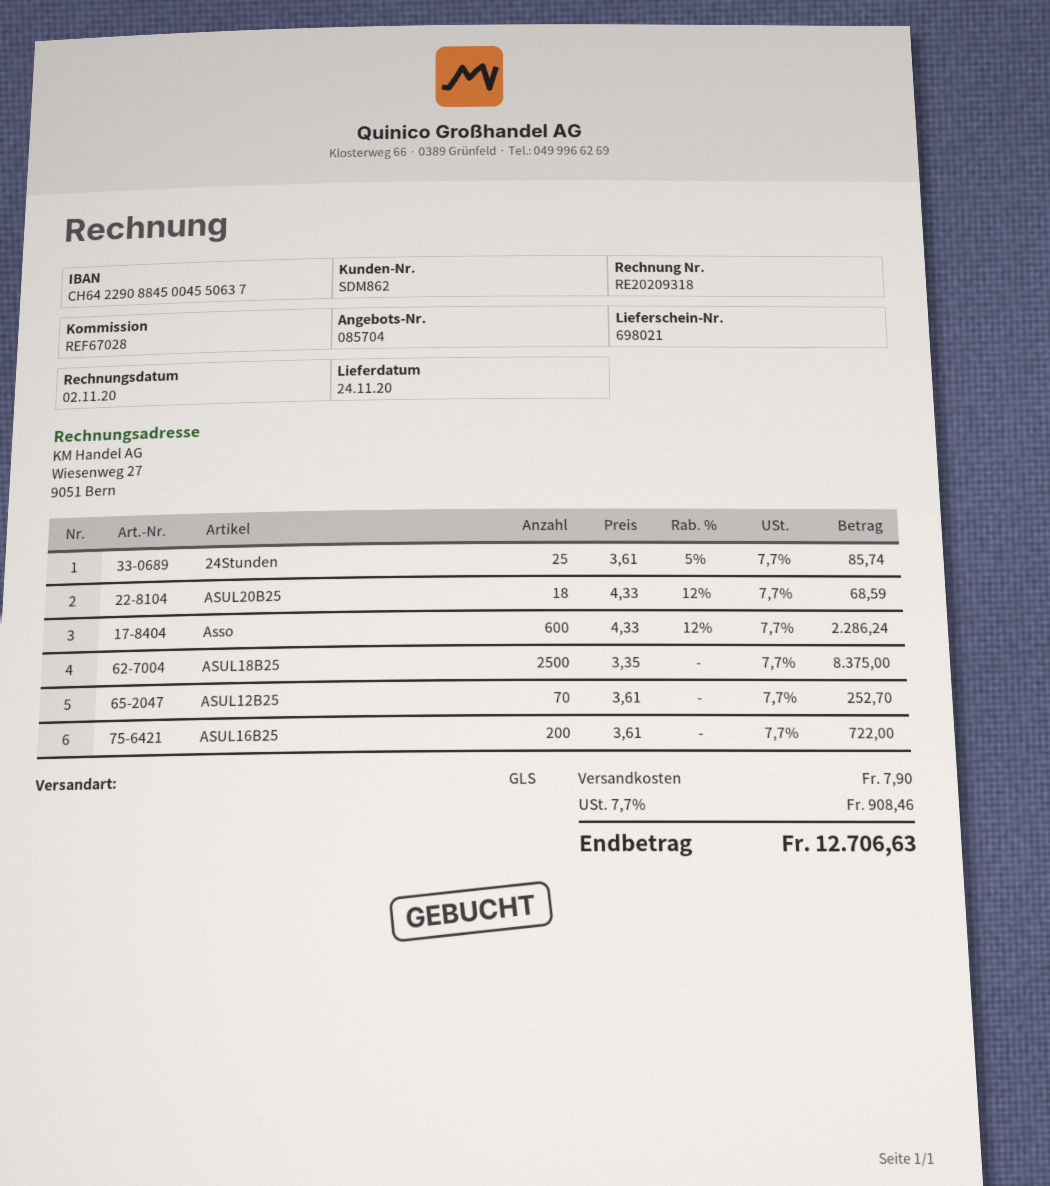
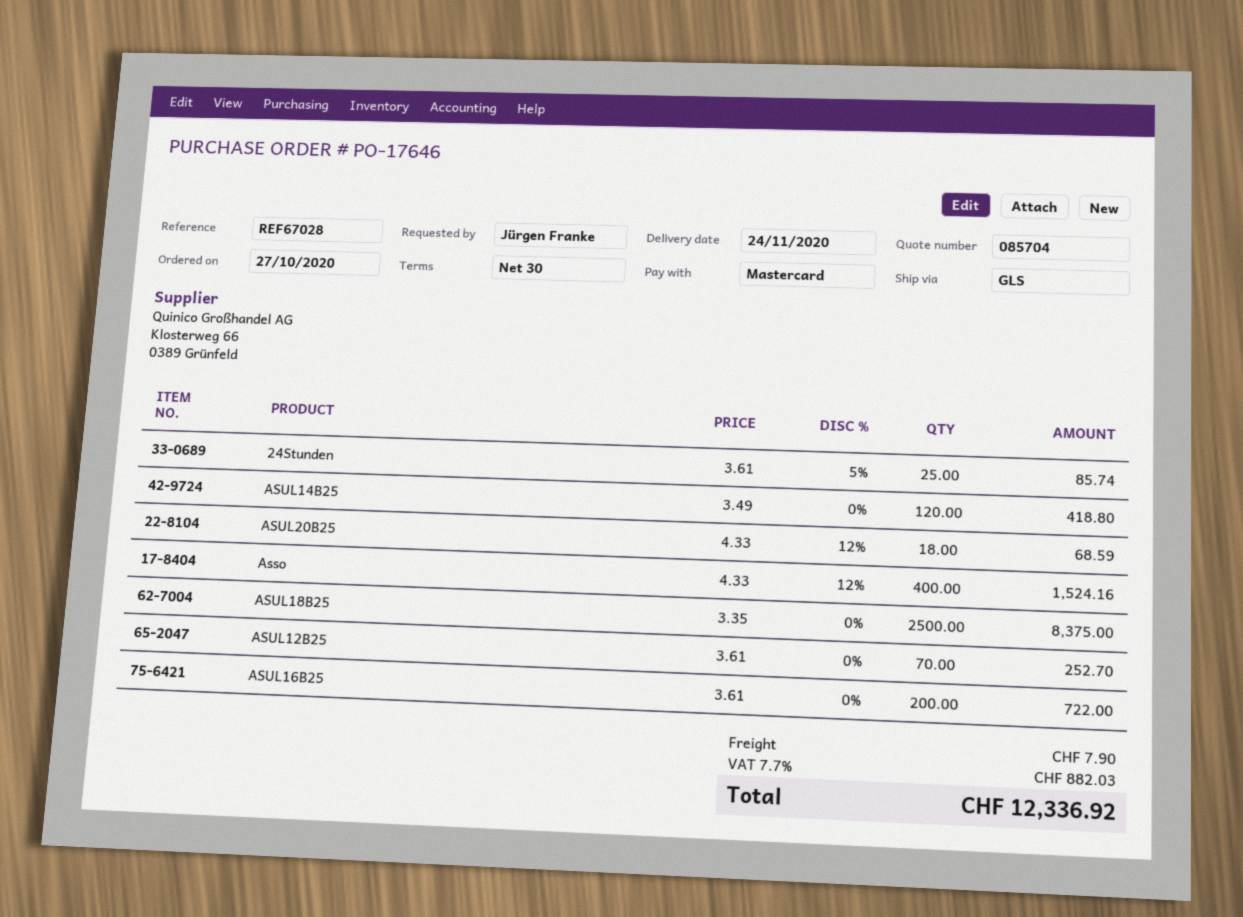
Asso: 600 x 4.33 - 12% = 2286.24 -> 400 x 4.33 - 12% = 1524.16
ASUL14B25: none -> 120 x 3.49 = 418.80
tax: 7.7% = 908.46 -> 7.7% = 882.03
total: 12706.63 -> 12336.92

